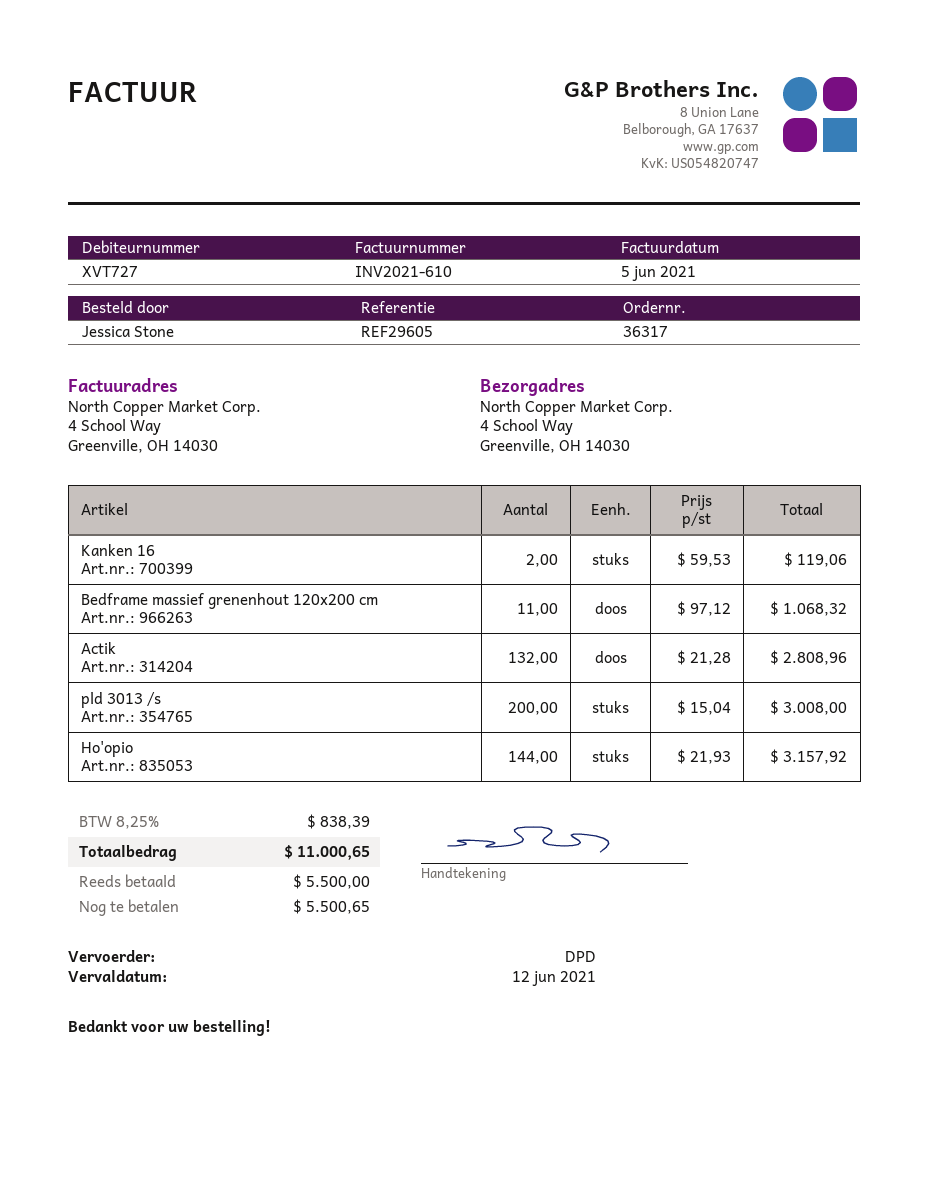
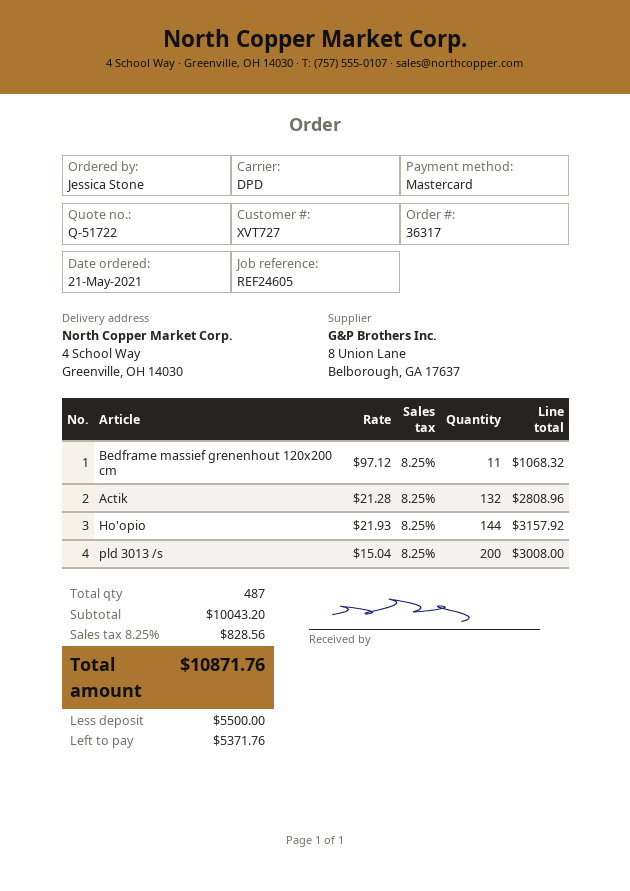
reference: REF29605 -> REF24605
Kanken 16: 2 x 59.53 = 119.06 -> none
tax: 8.25% = 838.39 -> 8.25% = 828.56
total: 11000.65 -> 10871.76
balance: 5500.65 -> 5371.76

